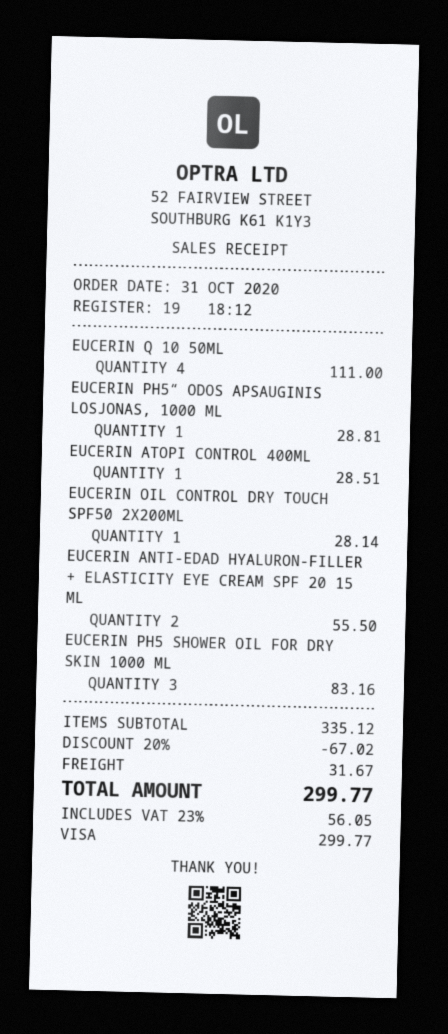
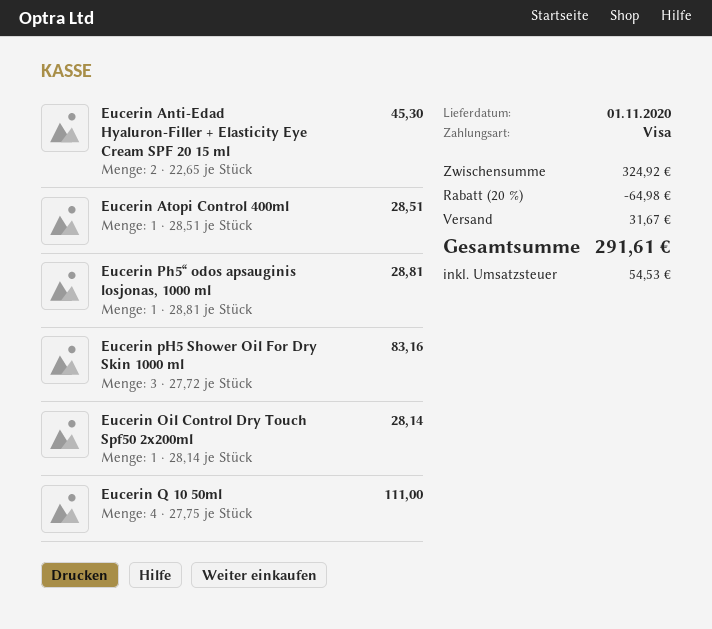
EUCERIN ANTI-EDAD HYALURON-FILLER + ELASTICITY EYE CREAM SPF 20 15 ML: 2 for 55.50 -> 2 for 45.30
subtotal: 335.12 -> 324.92
discount: 20% = 67.02 -> 20% = 64.98
tax: 56.05 -> 54.53
total: 299.77 -> 291.61

